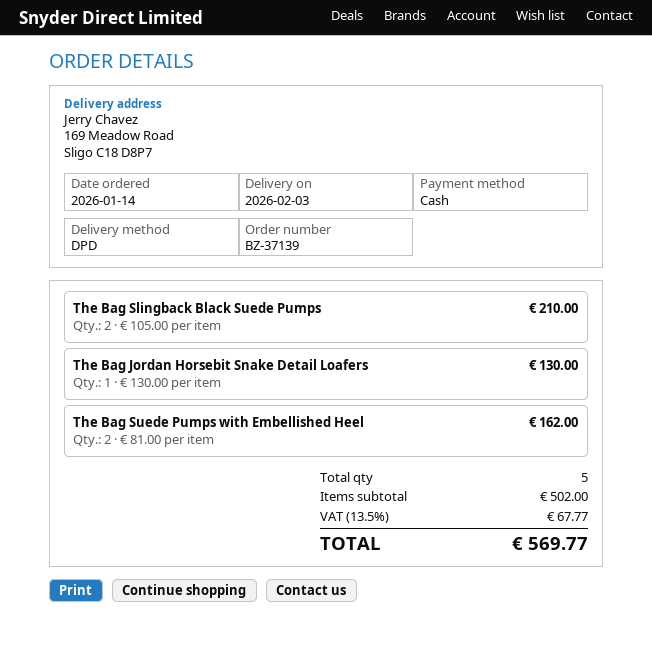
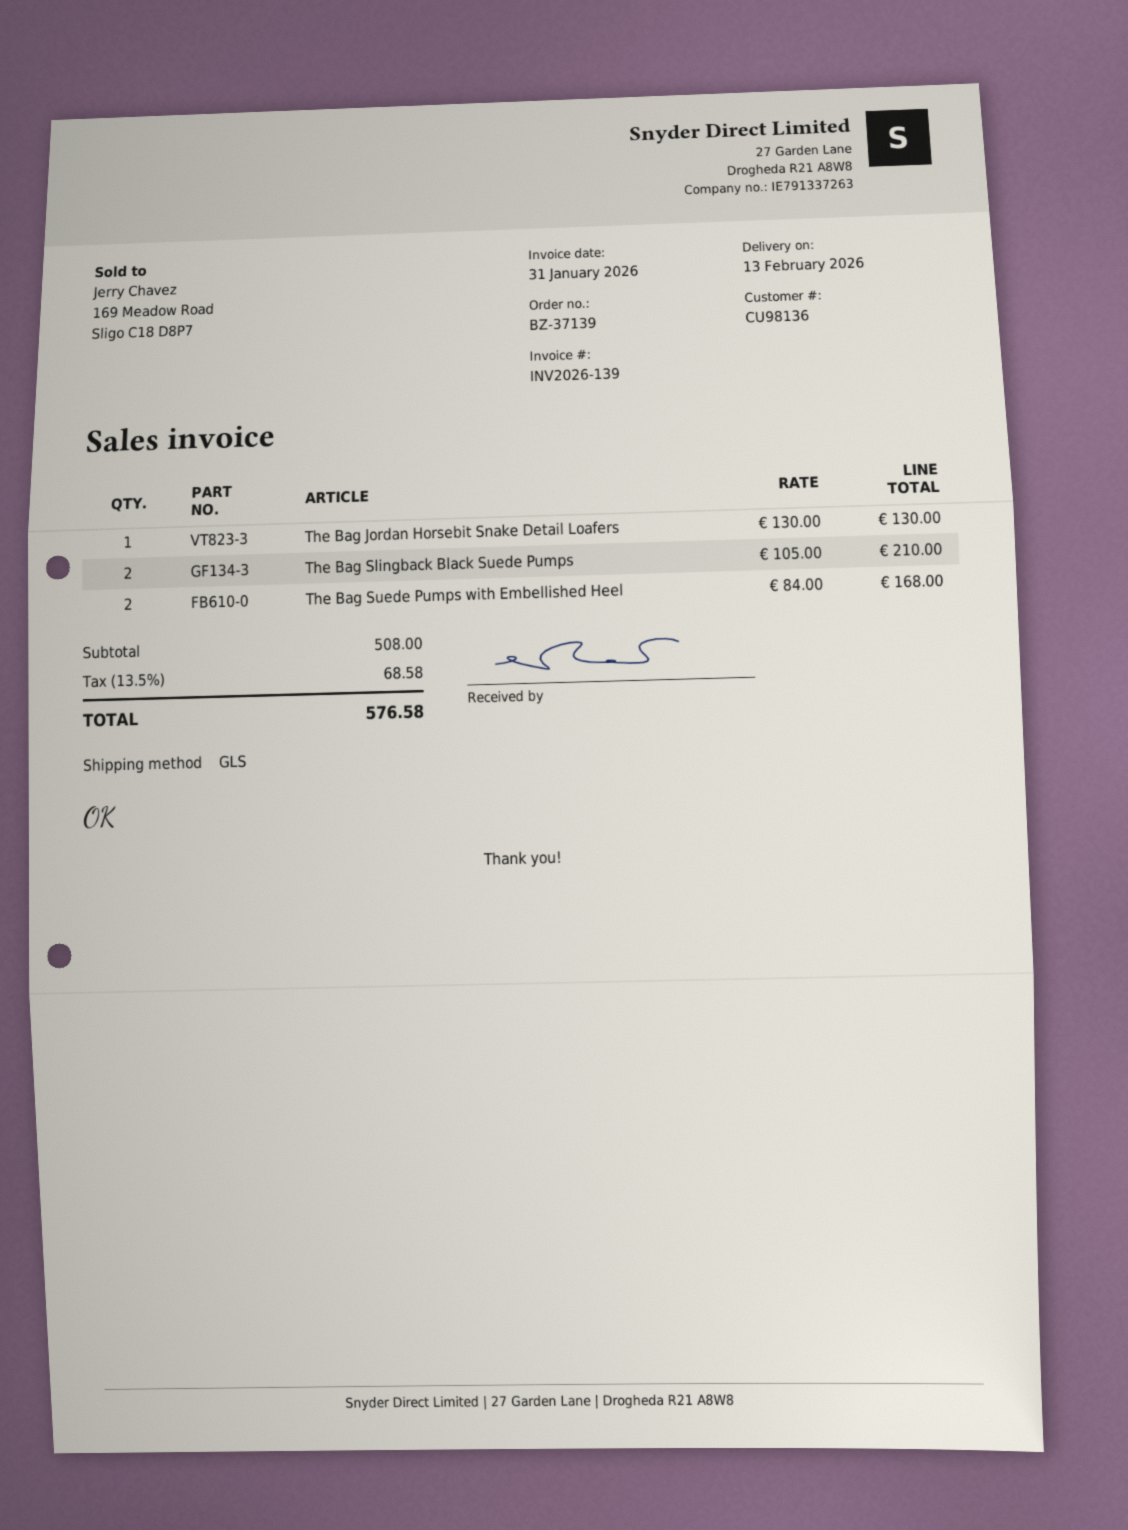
delivery date: 2026-02-03 -> 2026-02-13
shipping method: DPD -> GLS
The Bag Suede Pumps with Embellished Heel: 2 x 81.00 = 162.00 -> 2 x 84.00 = 168.00
subtotal: 502.00 -> 508.00
tax: 13.5% = 67.77 -> 13.5% = 68.58
total: 569.77 -> 576.58

